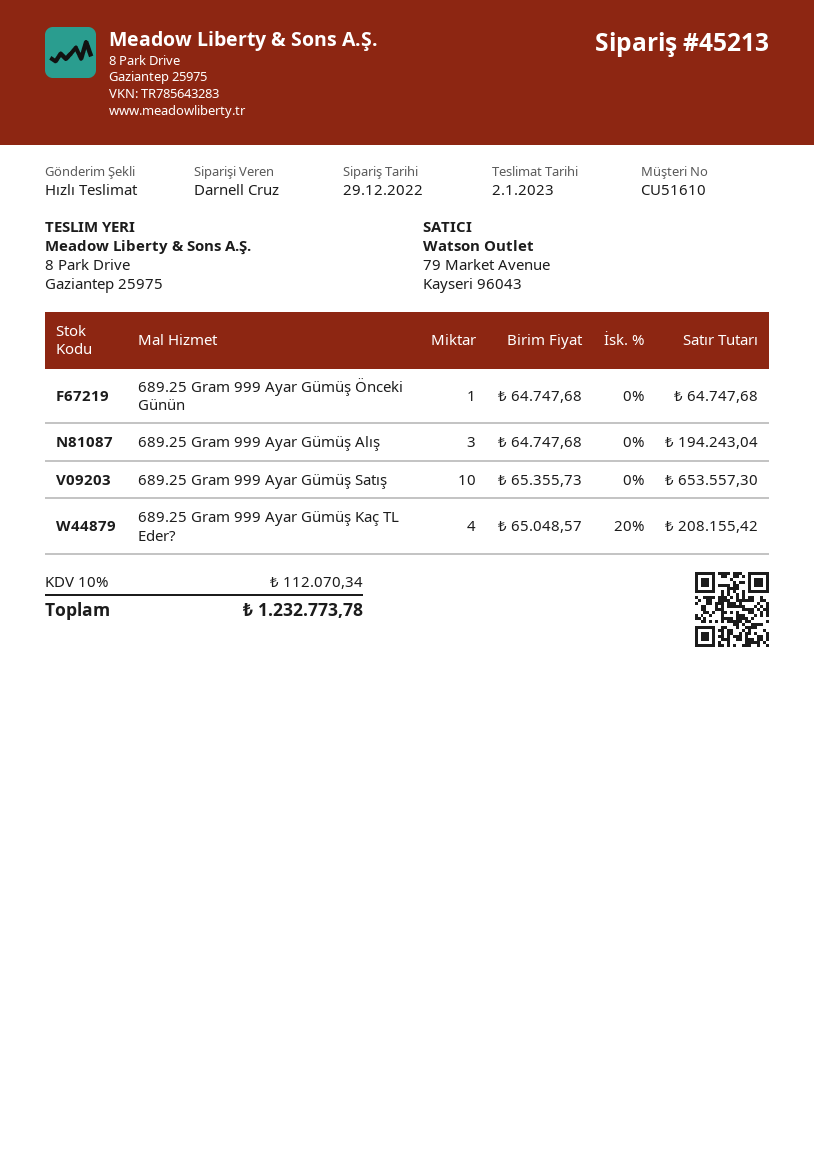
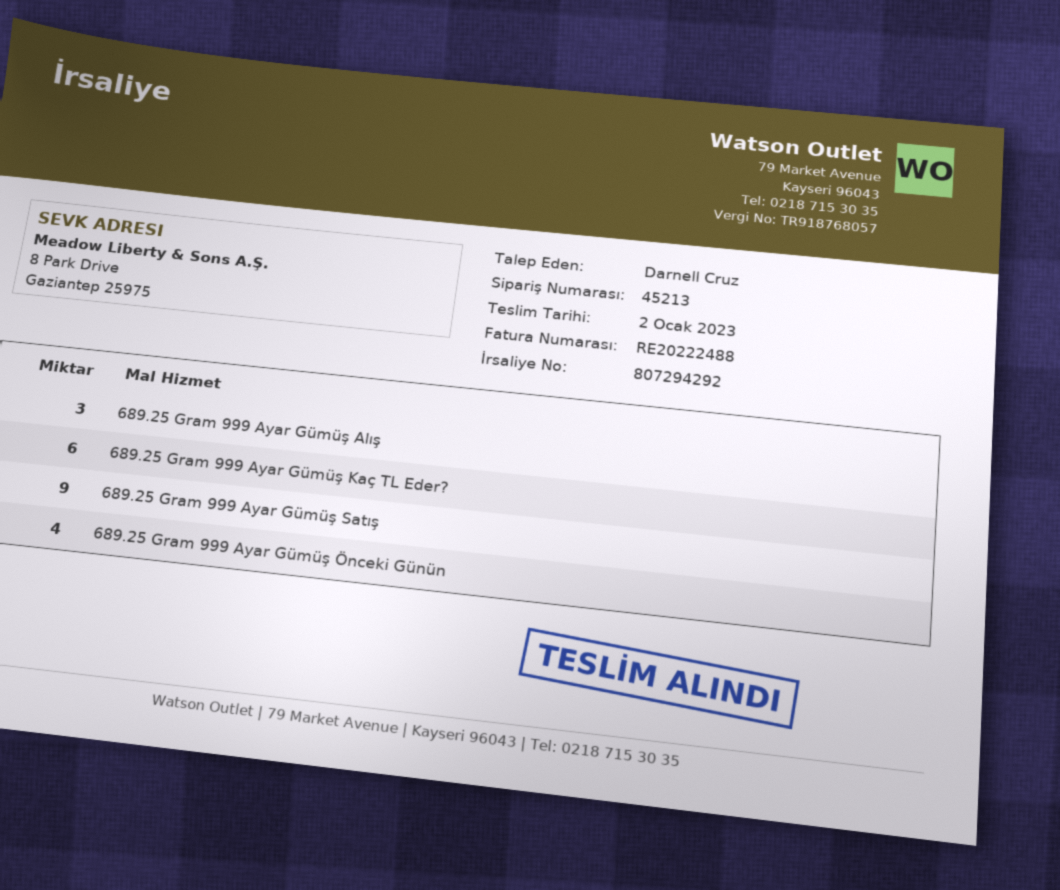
689.25 Gram 999 Ayar Gümüş Önceki Günün: 1 -> 4
689.25 Gram 999 Ayar Gümüş Satış: 10 -> 9
689.25 Gram 999 Ayar Gümüş Kaç TL Eder?: 4 -> 6

